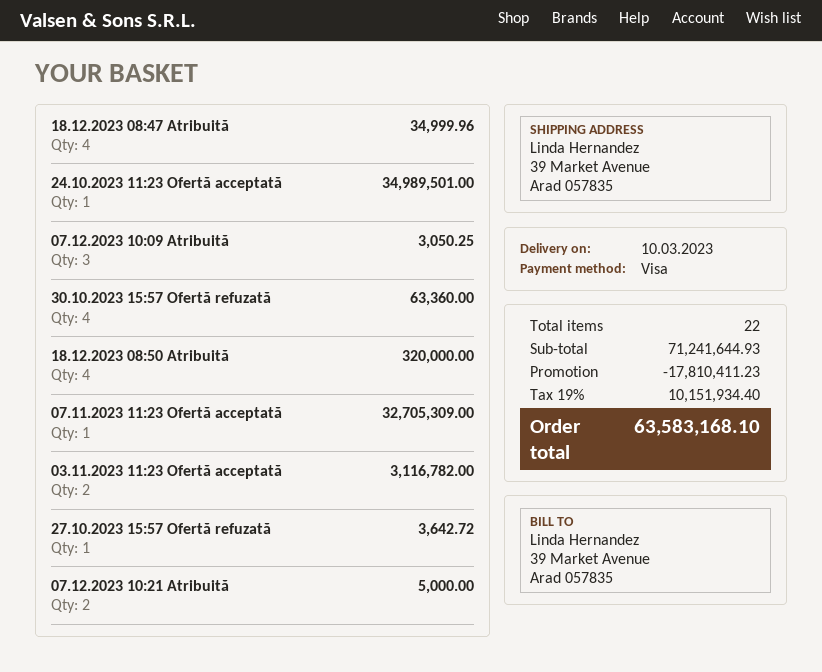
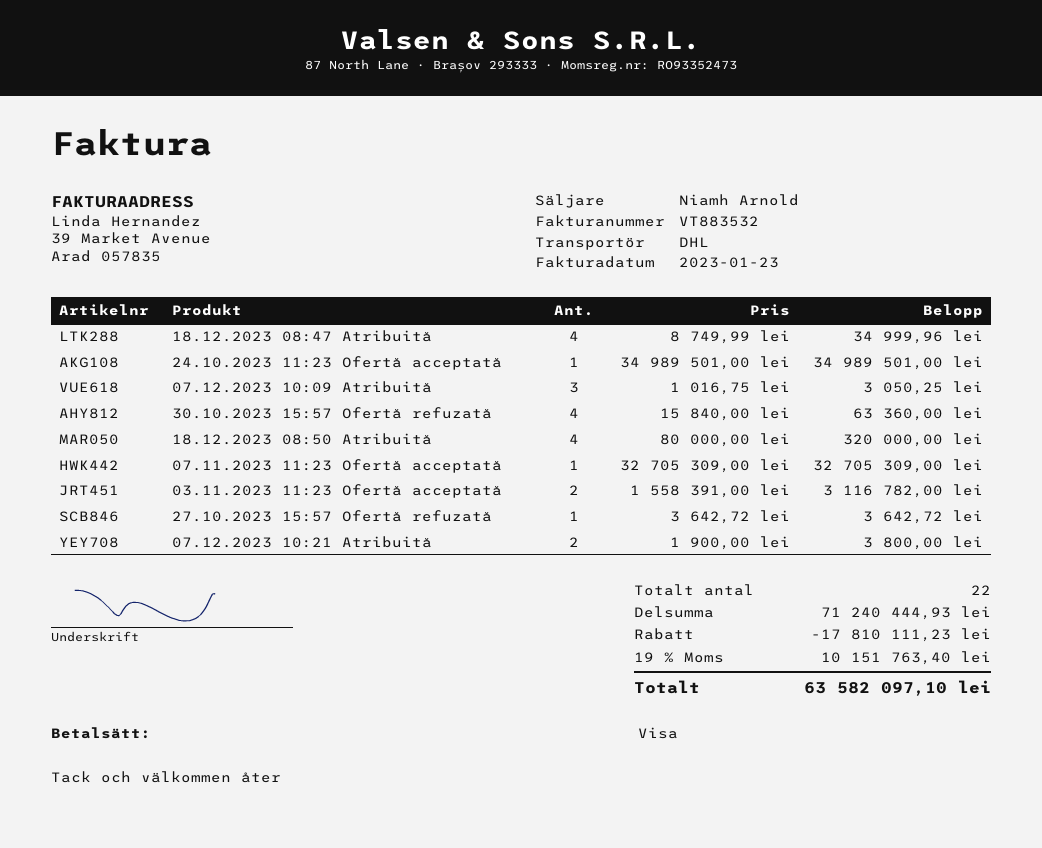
07.12.2023 10:21 Atribuită: 2 for 5000.00 -> 2 for 3800.00
subtotal: 71241644.93 -> 71240444.93
discount: 17810411.23 -> 17810111.23
tax: 19% = 10151934.40 -> 19% = 10151763.40
total: 63583168.10 -> 63582097.10

